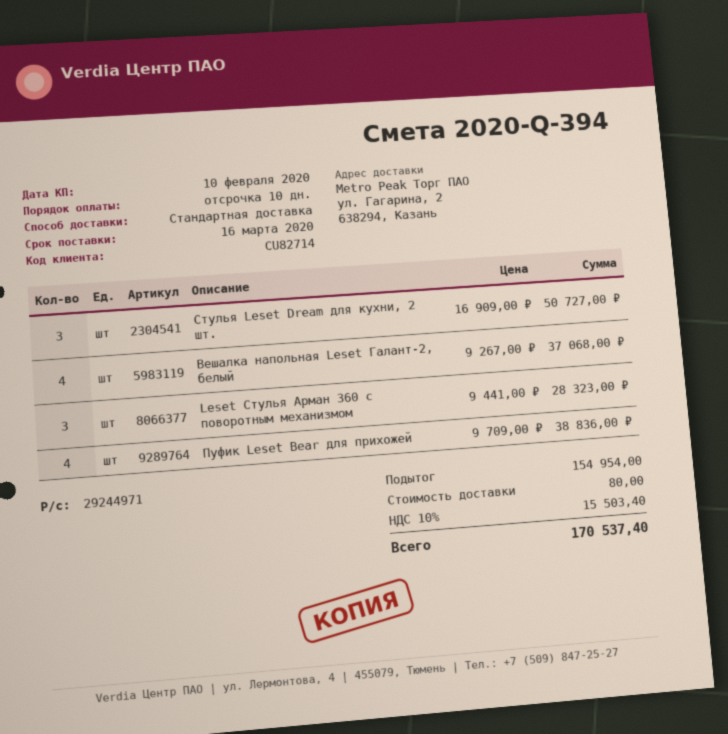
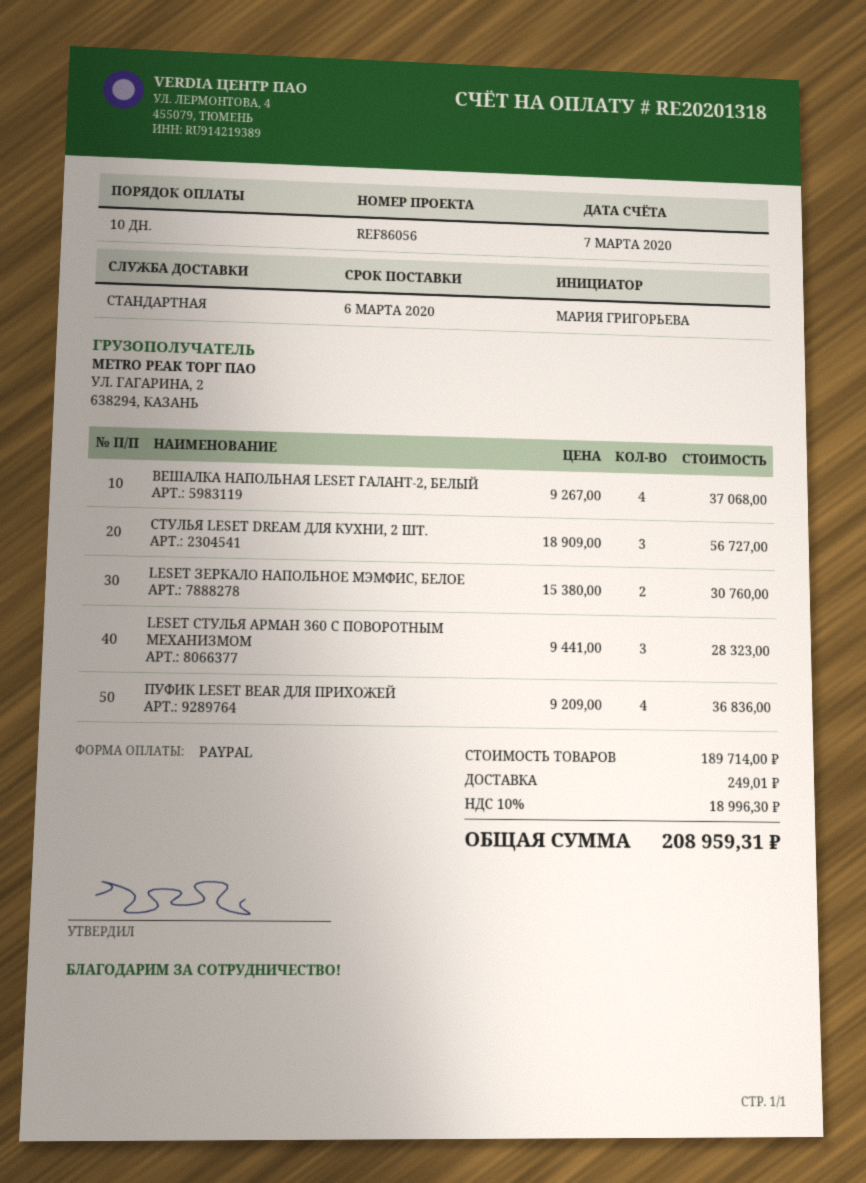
delivery date: 2020-03-16 -> 2020-03-06
Стулья Leset Dream для кухни, 2 шт.: 3 x 16909.00 = 50727.00 -> 3 x 18909.00 = 56727.00
Пуфик Leset Bear для прихожей: 4 x 9709.00 = 38836.00 -> 4 x 9209.00 = 36836.00
LESET ЗЕРКАЛО НАПОЛЬНОЕ МЭМФИС, БЕЛОЕ: none -> 2 x 15380.00 = 30760.00
subtotal: 154954.00 -> 189714.00
shipping: 80.00 -> 249.01
tax: 10% = 15503.40 -> 10% = 18996.30
total: 170537.40 -> 208959.31

